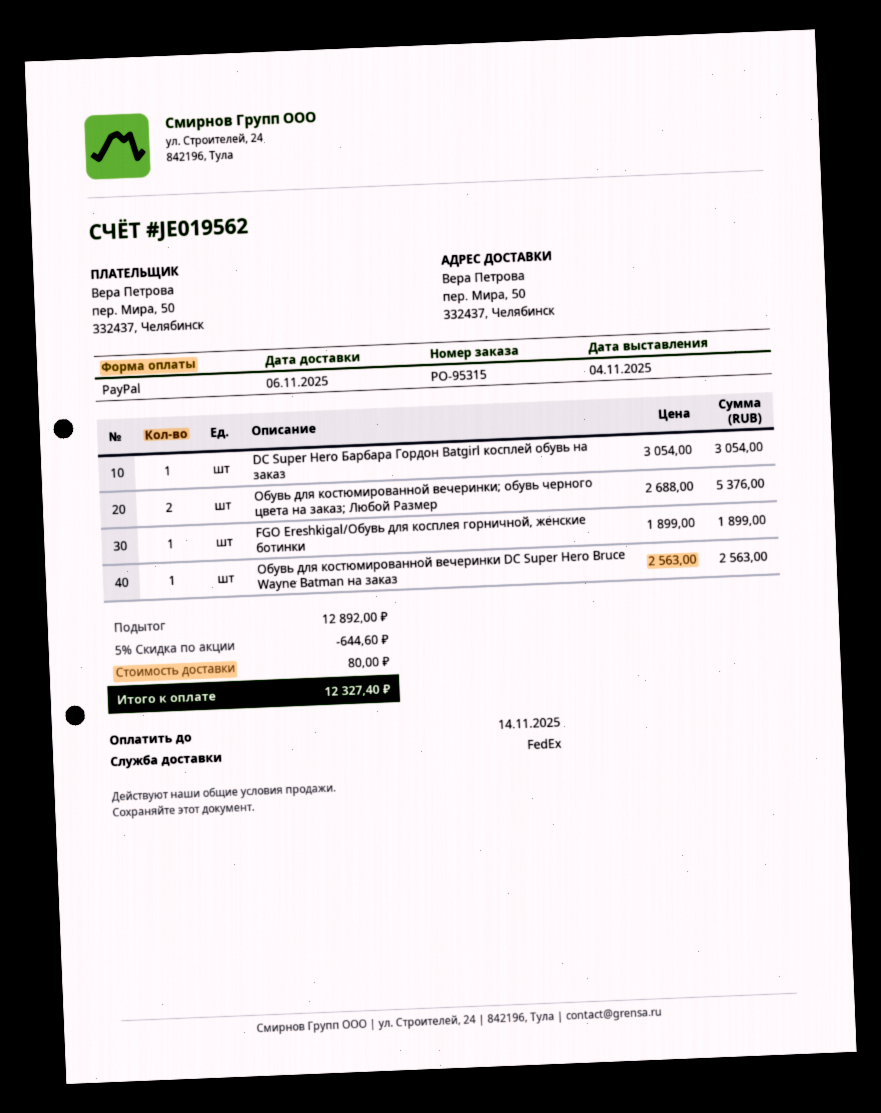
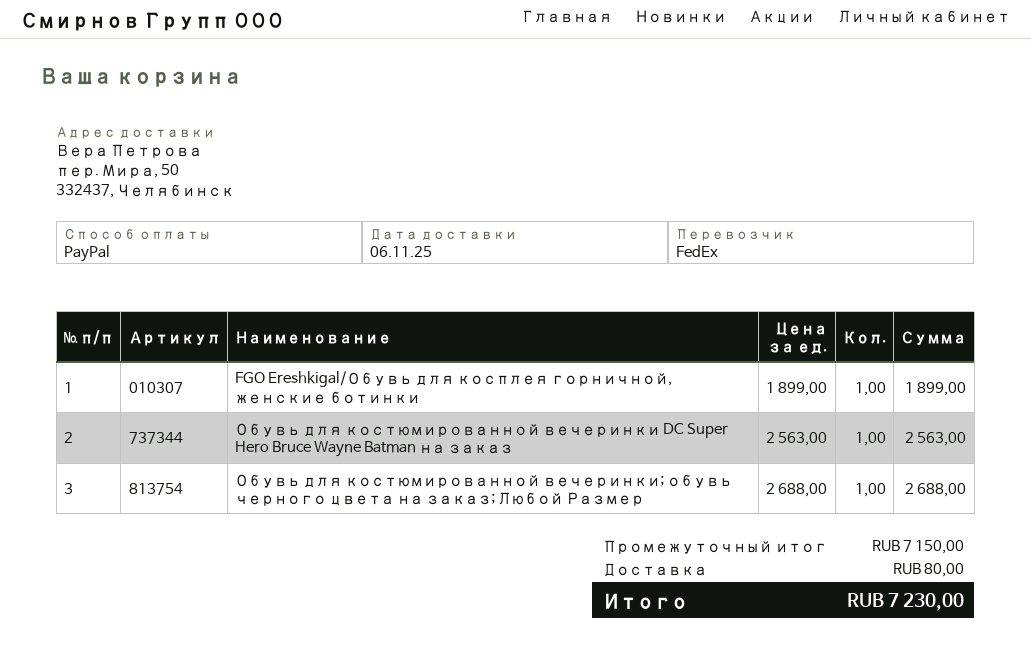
DC Super Hero Барбара Гордон Batgirl косплей обувь на заказ: 1 x 3054.00 = 3054.00 -> none
Обувь для костюмированной вечеринки; обувь черного цвета на заказ; Любой Размер: 2 x 2688.00 = 5376.00 -> 1 x 2688.00 = 2688.00
subtotal: 12892.00 -> 7150.00
discount: 5% = 644.60 -> none
total: 12327.40 -> 7230.00

